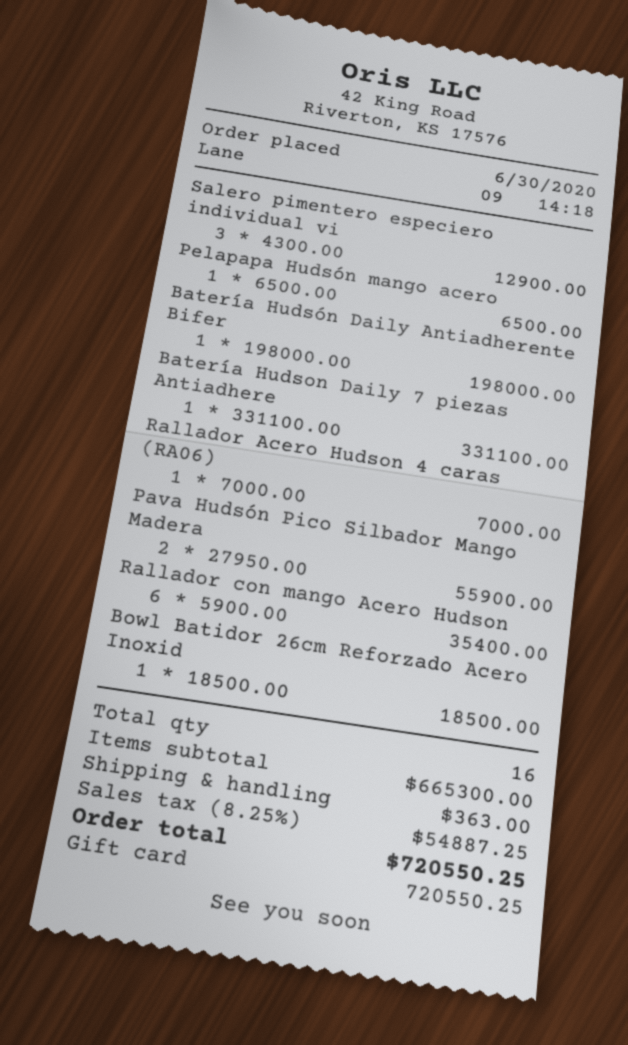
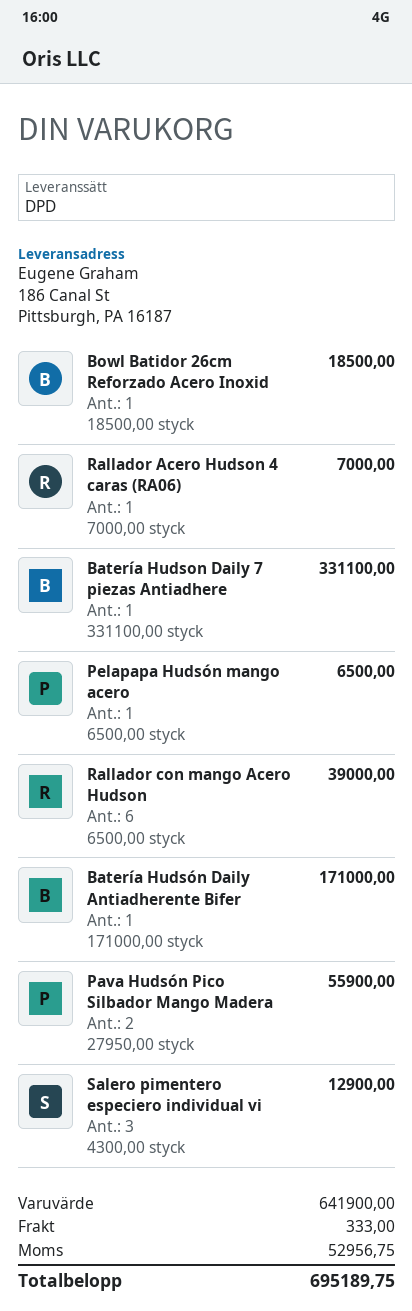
Batería Hudsón Daily Antiadherente Bifer: 1 x 198000.00 = 198000.00 -> 1 x 171000.00 = 171000.00
Rallador con mango Acero Hudson: 6 x 5900.00 = 35400.00 -> 6 x 6500.00 = 39000.00
subtotal: 665300.00 -> 641900.00
shipping: 363.00 -> 333.00
tax: 54887.25 -> 52956.75
total: 720550.25 -> 695189.75

